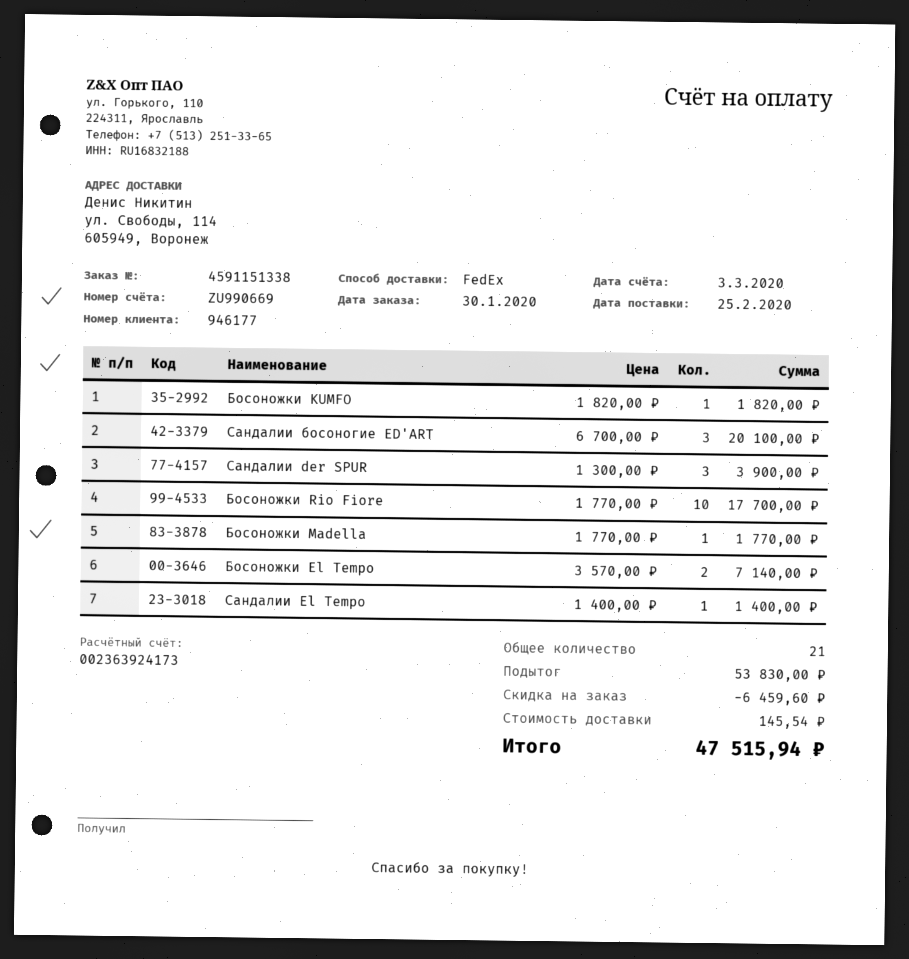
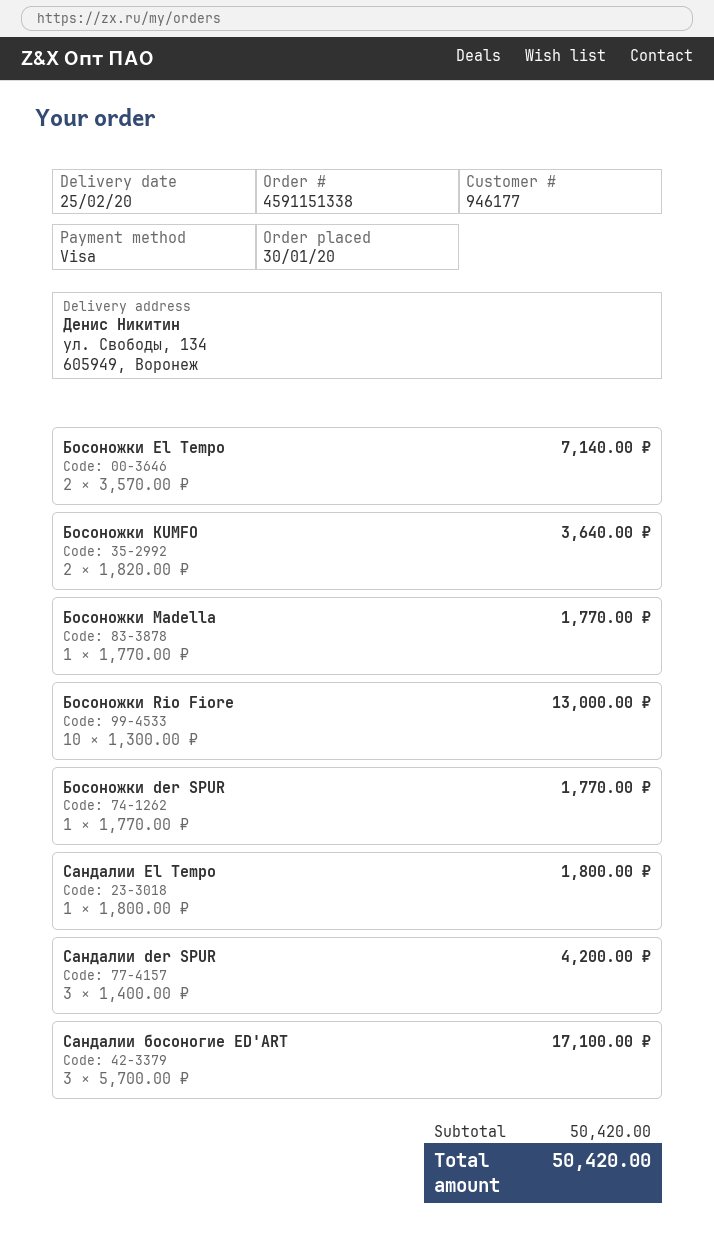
ship to: ул. Свободы, 114, 605949, Воронеж -> ул. Свободы, 134, 605949, Воронеж
Босоножки KUMFO: 1 x 1820.00 = 1820.00 -> 2 x 1820.00 = 3640.00
Сандалии босоногие ED'ART: 3 x 6700.00 = 20100.00 -> 3 x 5700.00 = 17100.00
Сандалии der SPUR: 3 x 1300.00 = 3900.00 -> 3 x 1400.00 = 4200.00
Босоножки Rio Fiore: 10 x 1770.00 = 17700.00 -> 10 x 1300.00 = 13000.00
Сандалии El Tempo: 1 x 1400.00 = 1400.00 -> 1 x 1800.00 = 1800.00
Босоножки der SPUR: none -> 1 x 1770.00 = 1770.00
subtotal: 53830.00 -> 50420.00
discount: 6459.60 -> none
shipping: 145.54 -> none
total: 47515.94 -> 50420.00

